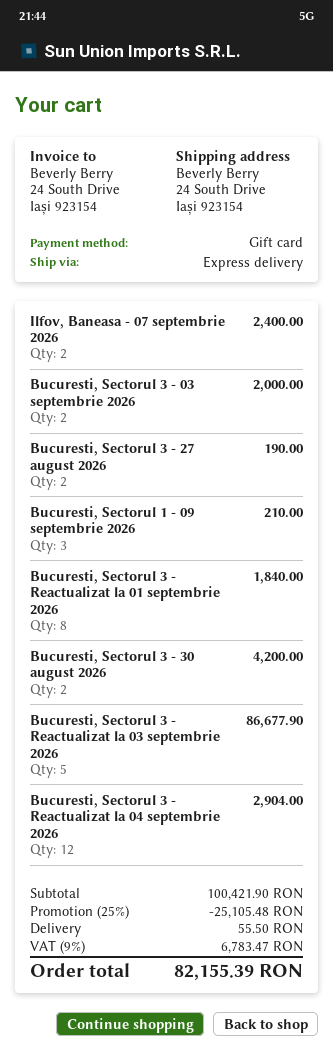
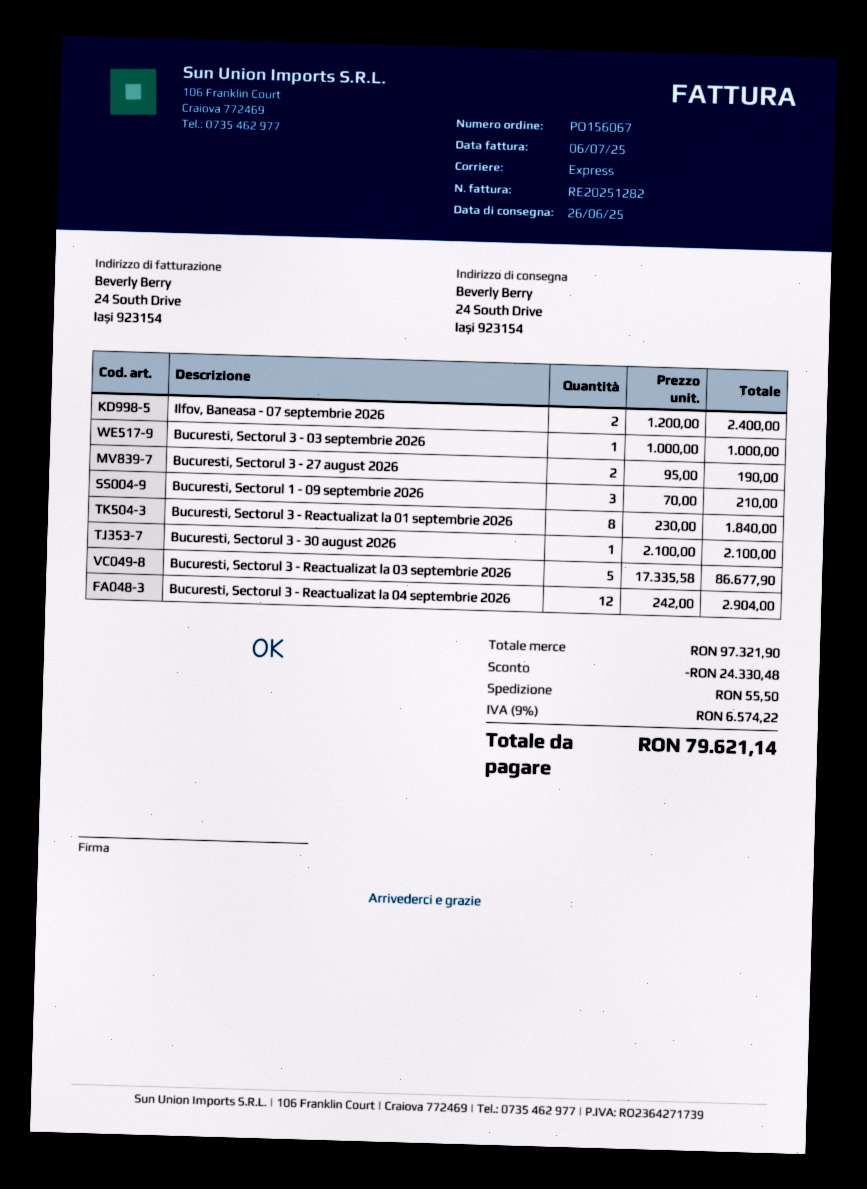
Bucuresti, Sectorul 3 - 03 septembrie 2026: 2 for 2000.00 -> 1 for 1000.00
Bucuresti, Sectorul 3 - 30 august 2026: 2 for 4200.00 -> 1 for 2100.00
subtotal: 100421.90 -> 97321.90
discount: 25105.48 -> 24330.48
tax: 9% = 6783.47 -> 9% = 6574.22
total: 82155.39 -> 79621.14

